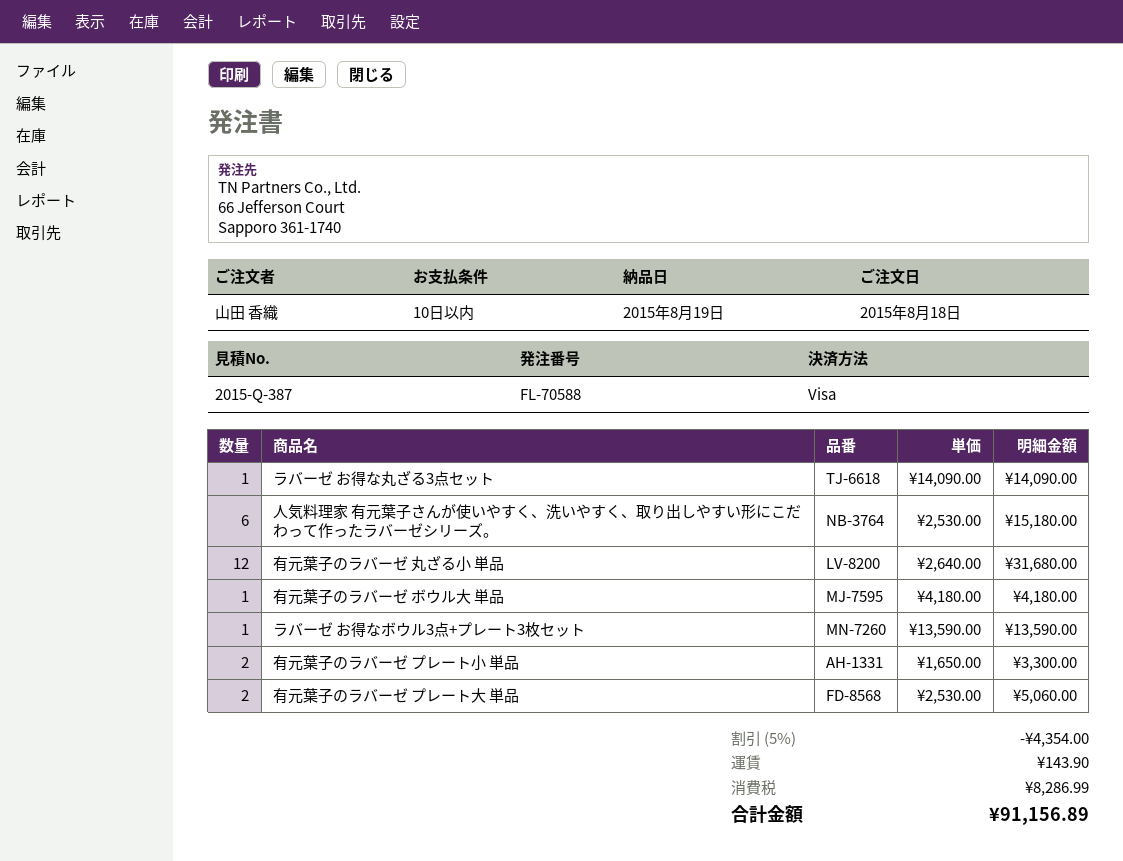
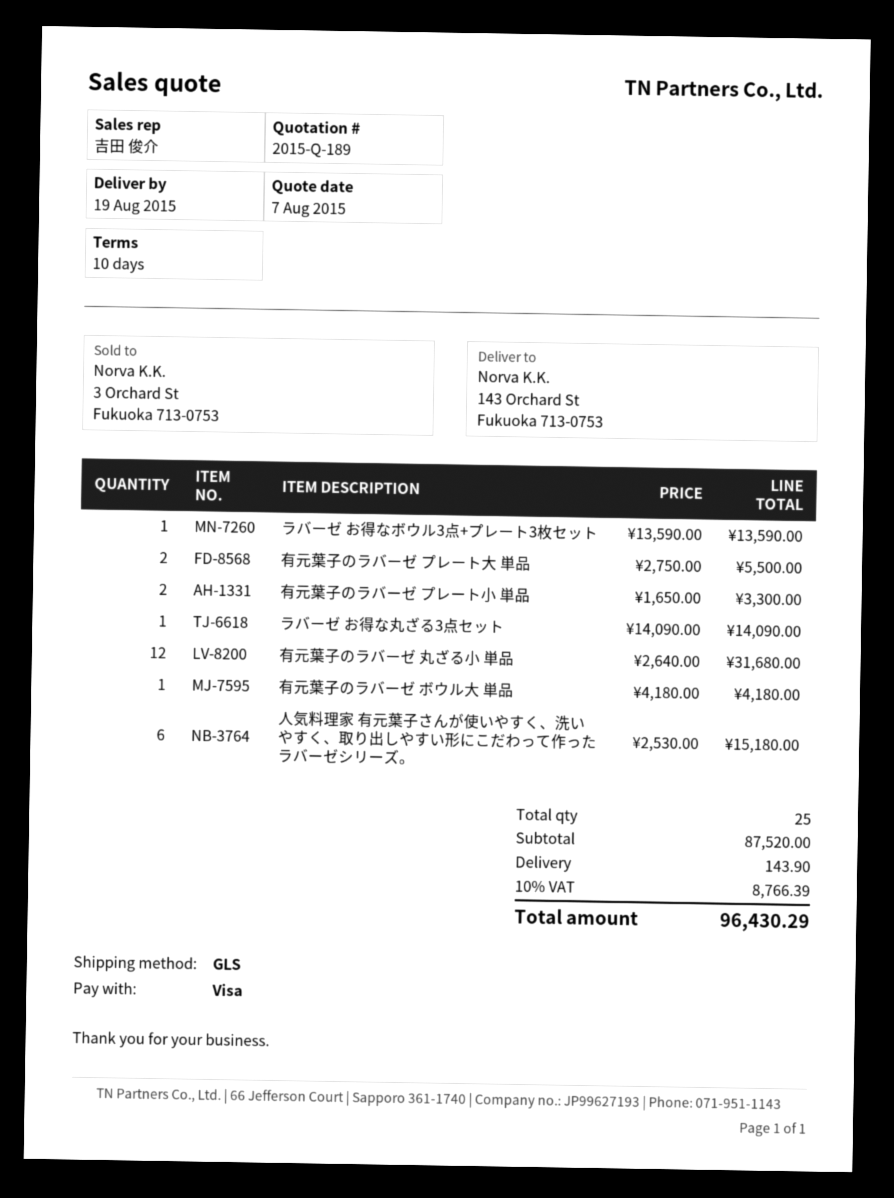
quote number: 2015-Q-387 -> 2015-Q-189
有元葉子のラバーゼ プレート大 単品: 2 x 2530.00 = 5060.00 -> 2 x 2750.00 = 5500.00
discount: 5% = 4354.00 -> none
tax: 8286.99 -> 8766.39
total: 91156.89 -> 96430.29

